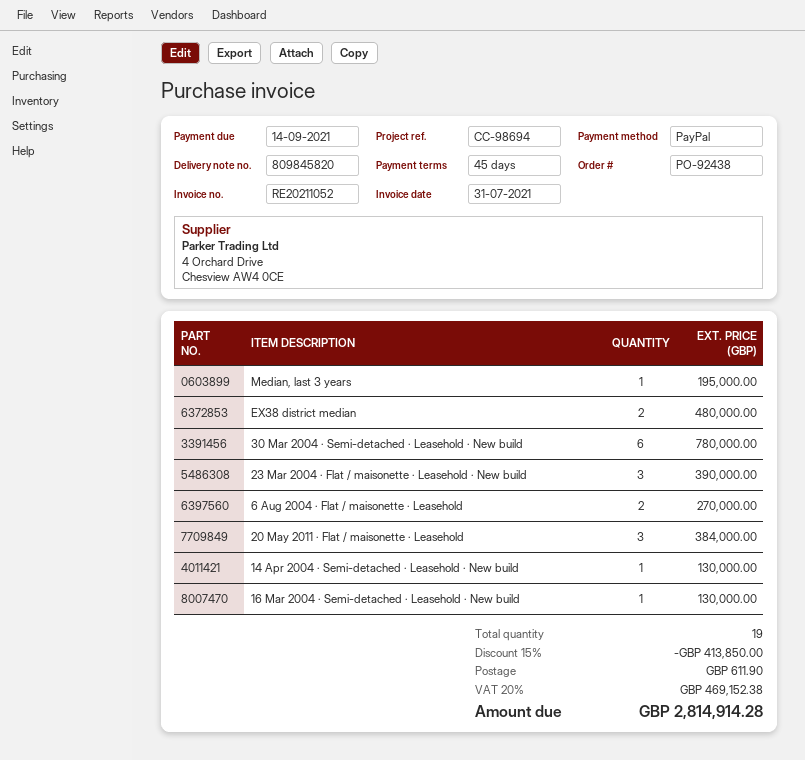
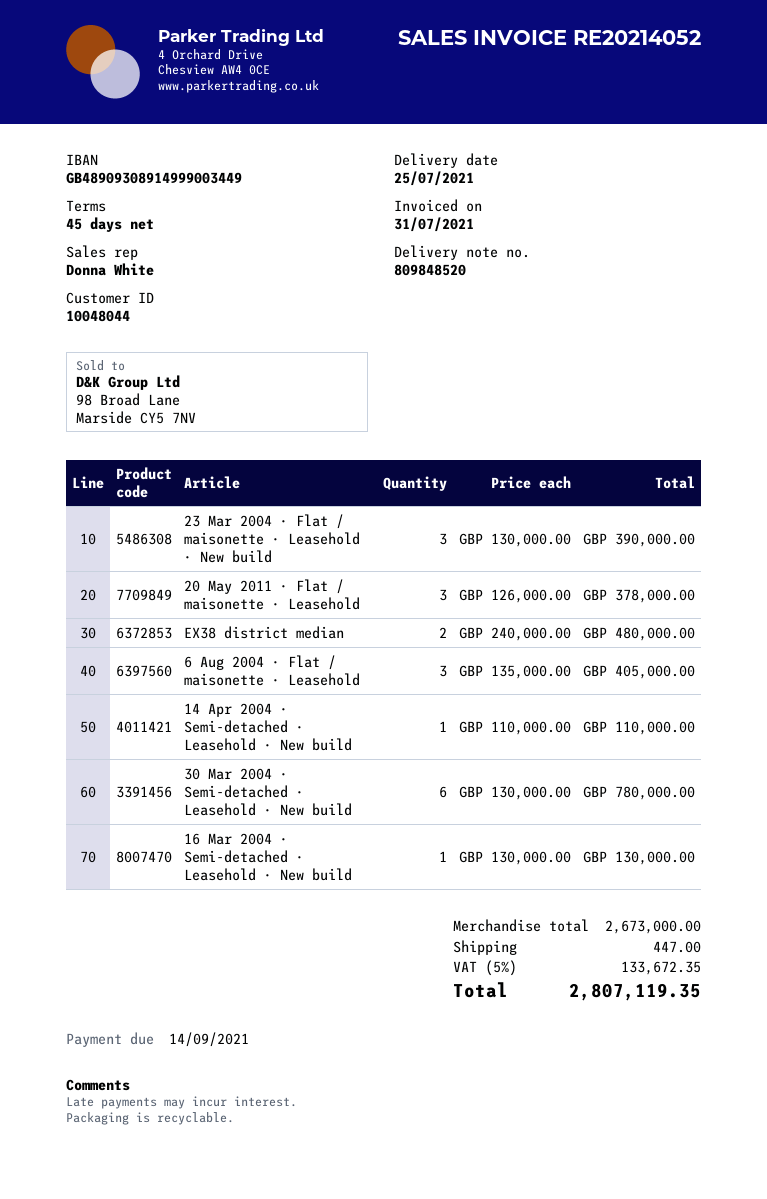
delivery note number: 809845820 -> 809848520
invoice number: RE20211052 -> RE20214052
Median, last 3 years: 1 for 195000.00 -> none
6 Aug 2004 · Flat / maisonette · Leasehold: 2 for 270000.00 -> 3 for 405000.00
20 May 2011 · Flat / maisonette · Leasehold: 3 for 384000.00 -> 3 for 378000.00
14 Apr 2004 · Semi-detached · Leasehold · New build: 1 for 130000.00 -> 1 for 110000.00
discount: 15% = 413850.00 -> none
shipping: 611.90 -> 447.00
tax: 20% = 469152.38 -> 5% = 133672.35
total: 2814914.28 -> 2807119.35

